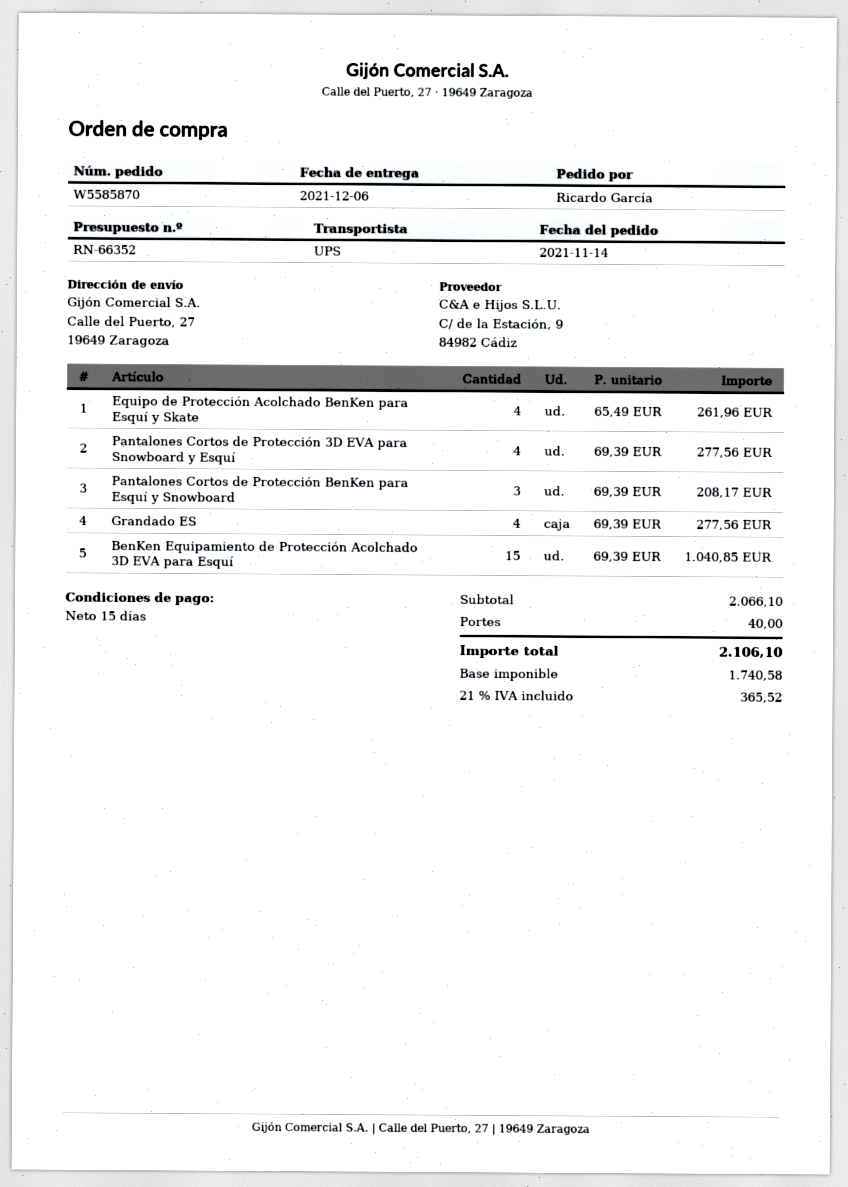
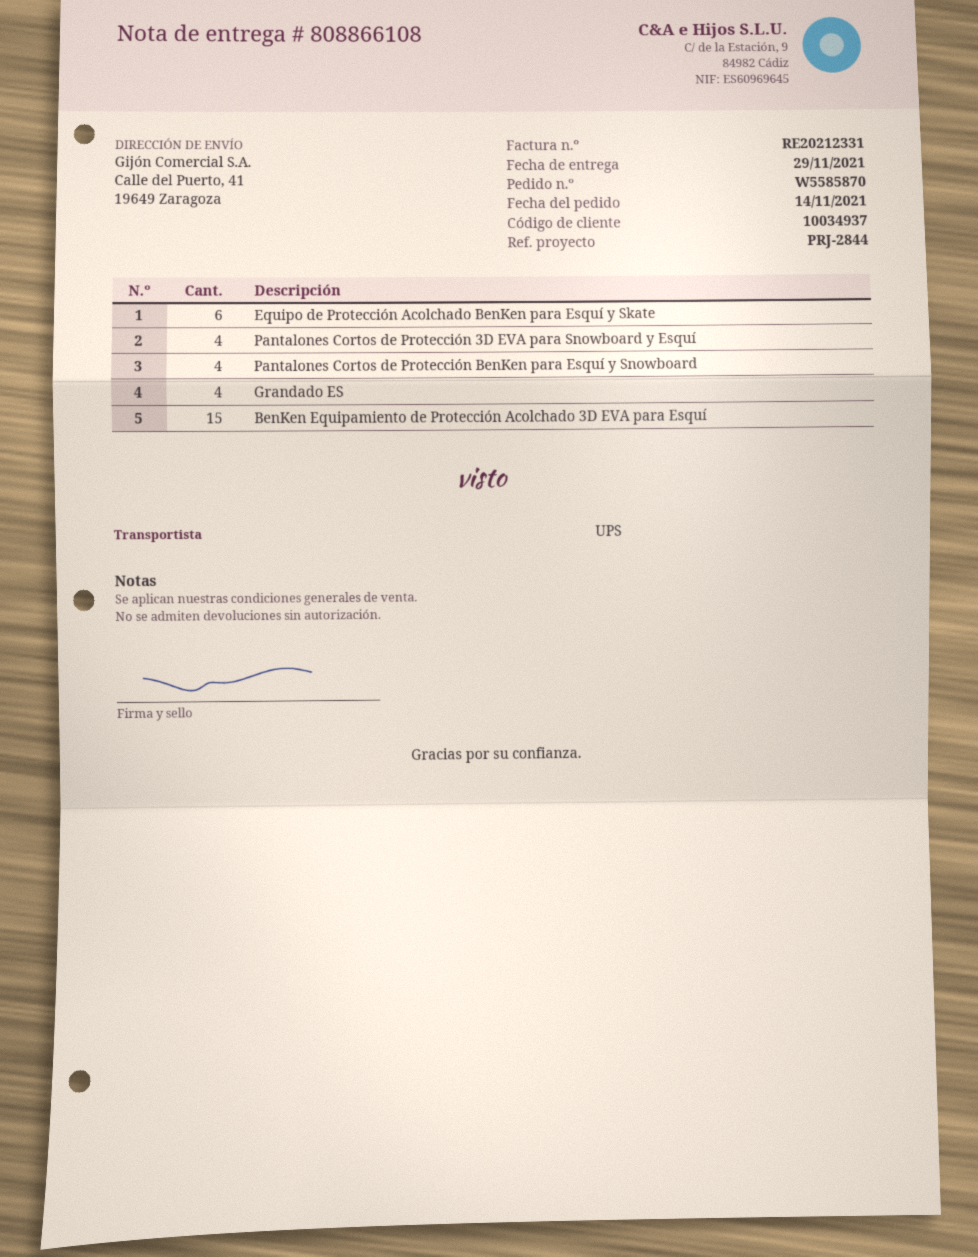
delivery date: 2021-12-06 -> 2021-11-29
ship to: Calle del Puerto, 27, 19649 Zaragoza -> Calle del Puerto, 41, 19649 Zaragoza
Equipo de Protección Acolchado BenKen para Esquí y Skate: 4 -> 6
Pantalones Cortos de Protección BenKen para Esquí y Snowboard: 3 -> 4

